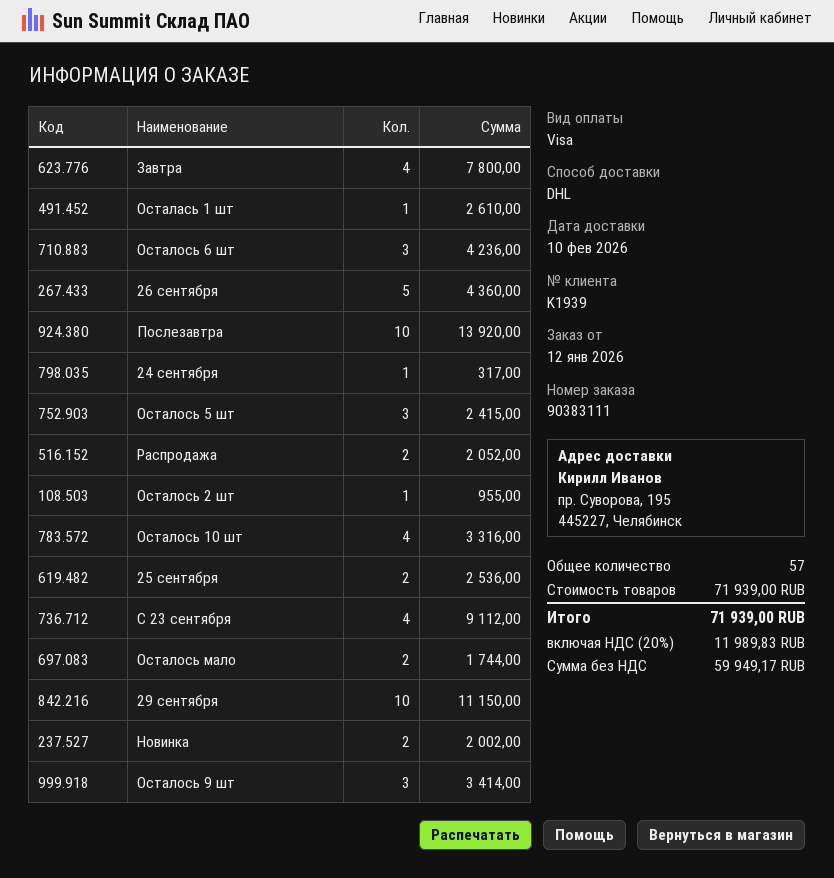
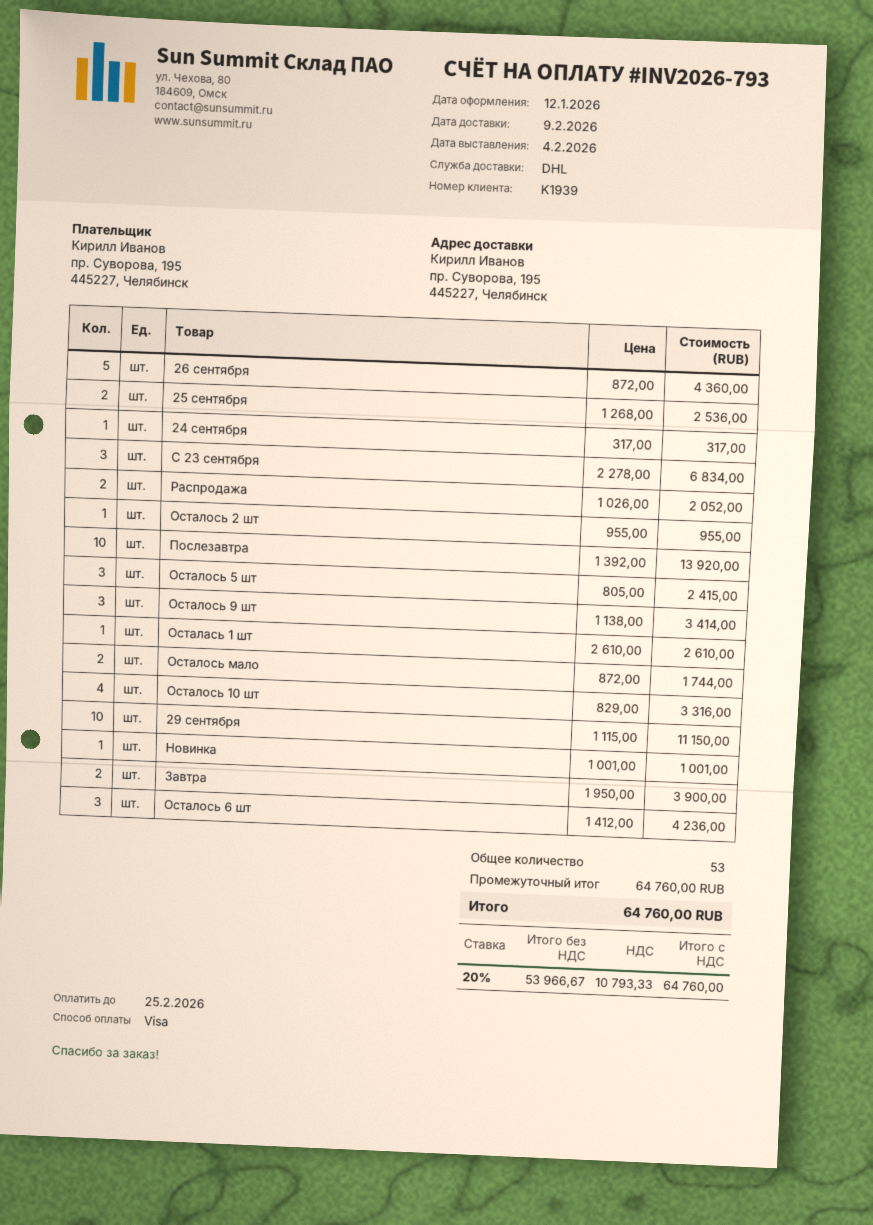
delivery date: 2026-02-10 -> 2026-02-09
Завтра: 4 for 7800.00 -> 2 for 3900.00
С 23 сентября: 4 for 9112.00 -> 3 for 6834.00
Новинка: 2 for 2002.00 -> 1 for 1001.00
total quantity: 57 -> 53
subtotal: 71939.00 -> 64760.00
net: 59949.17 -> 53966.67
tax: 20% = 11989.83 -> 20% = 10793.33
total: 71939.00 -> 64760.00

